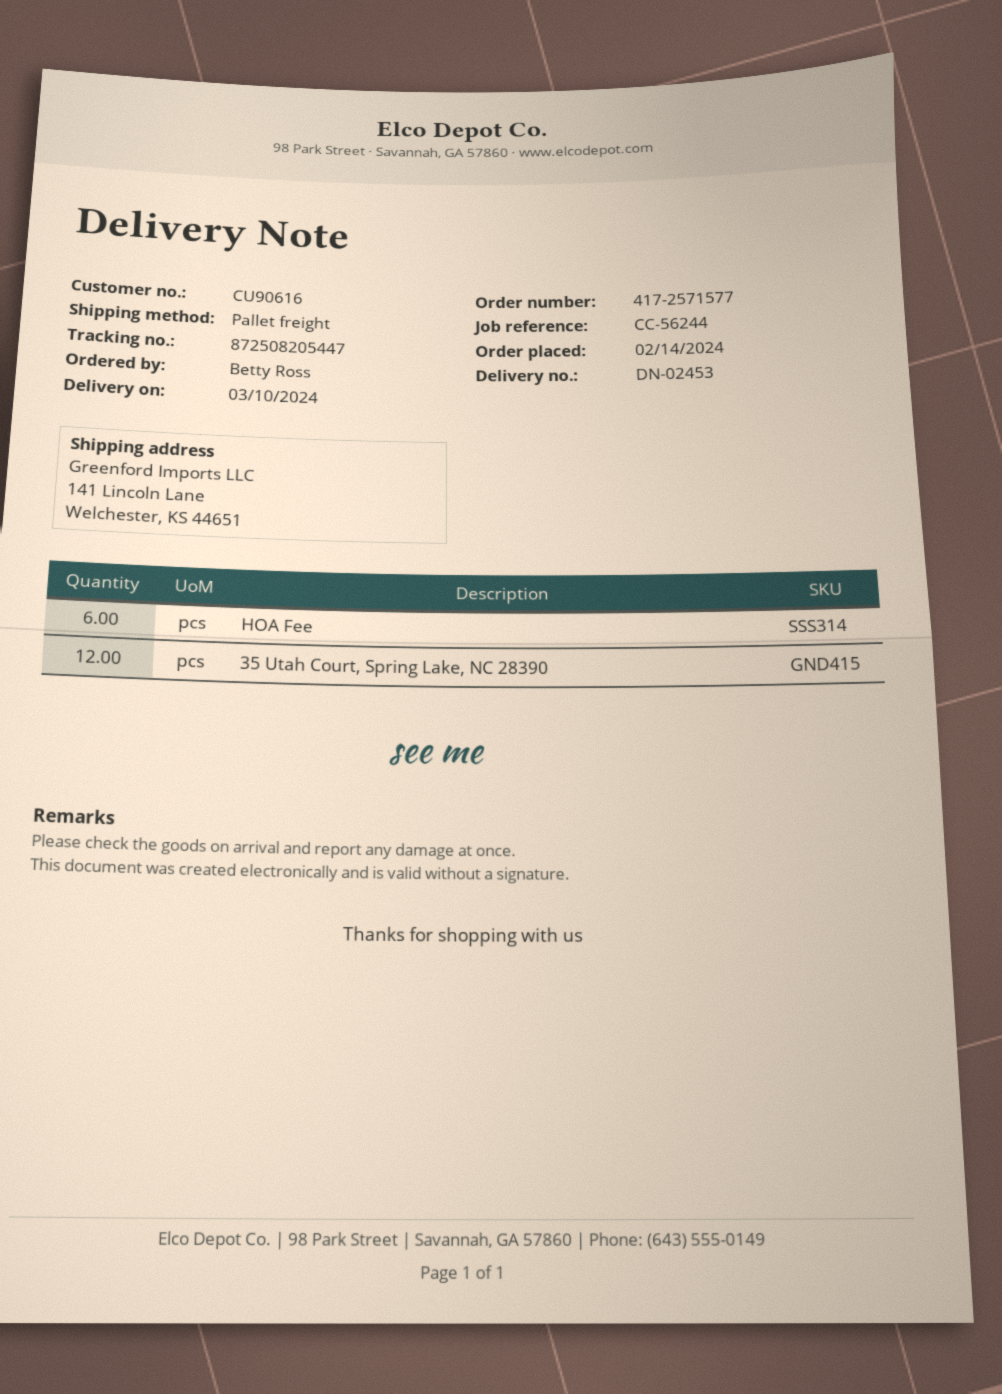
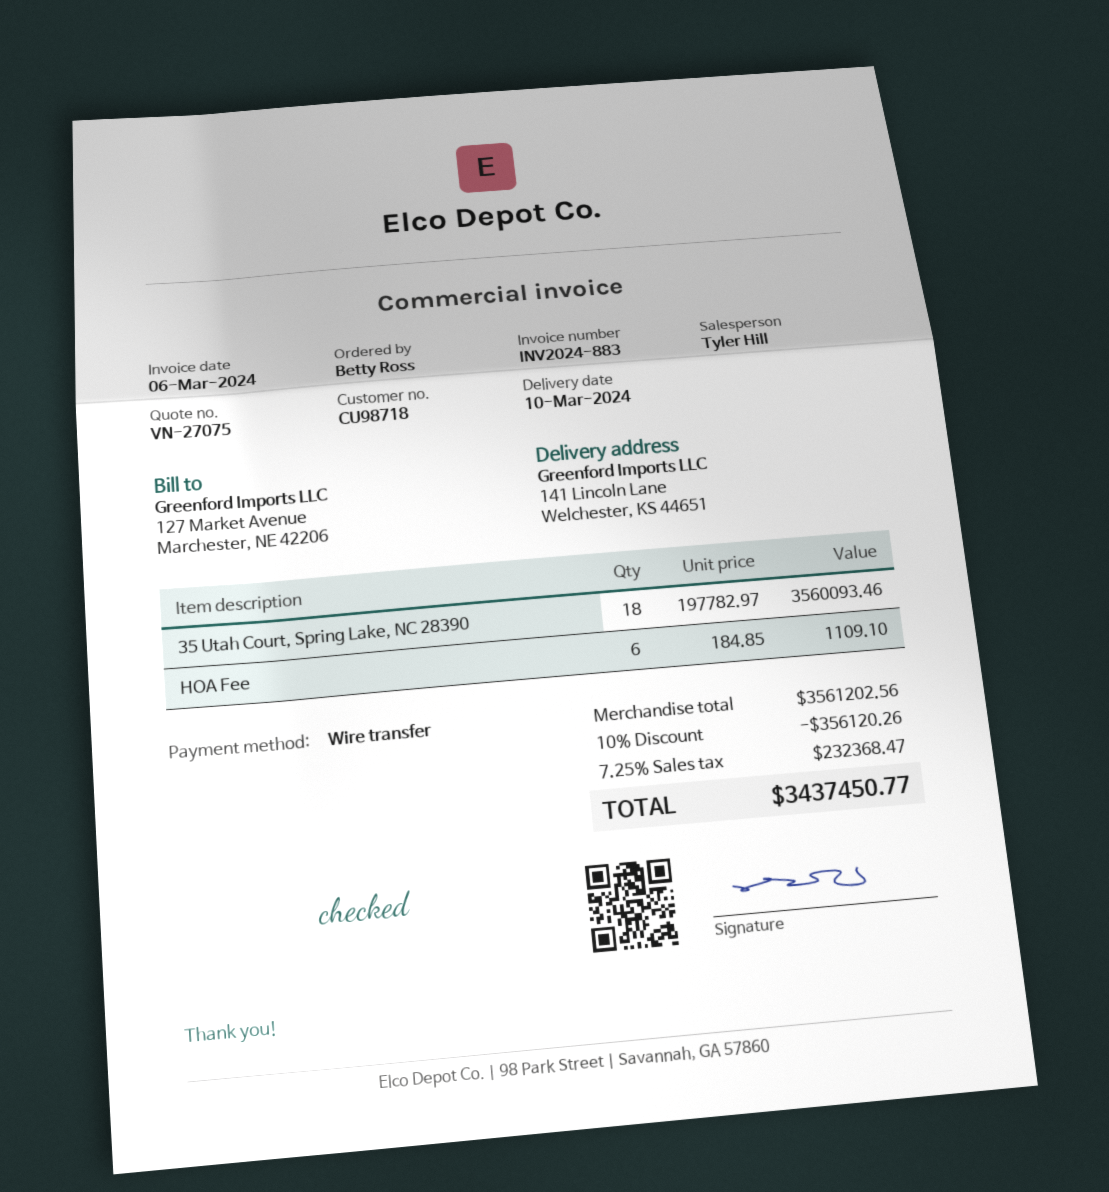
customer number: CU90616 -> CU98718
35 Utah Court, Spring Lake, NC 28390: 12 -> 18

